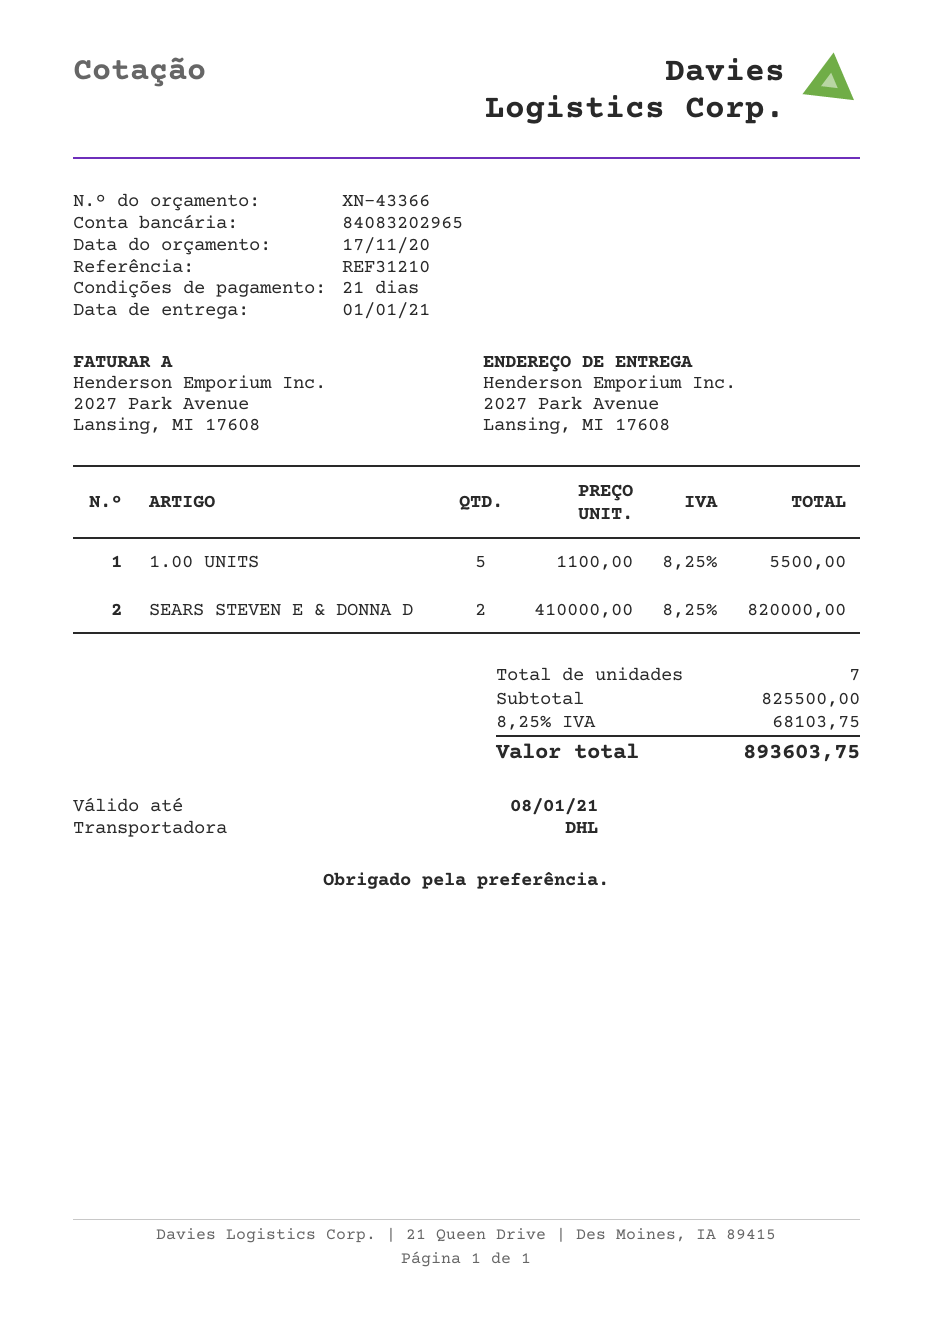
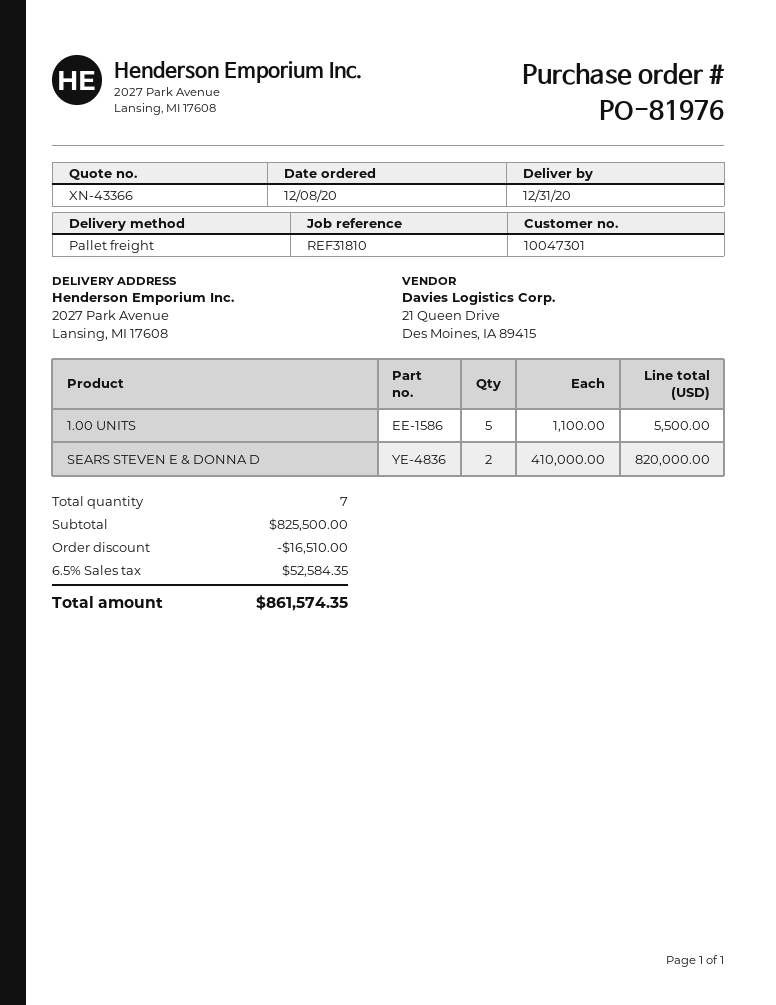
delivery date: 2021-01-01 -> 2020-12-31
reference: REF31210 -> REF31810
shipping method: DHL -> pallet freight
discount: none -> 16510.00
tax: 8.25% = 68103.75 -> 6.5% = 52584.35
total: 893603.75 -> 861574.35

